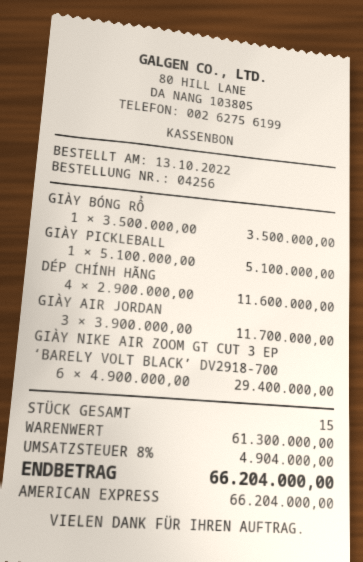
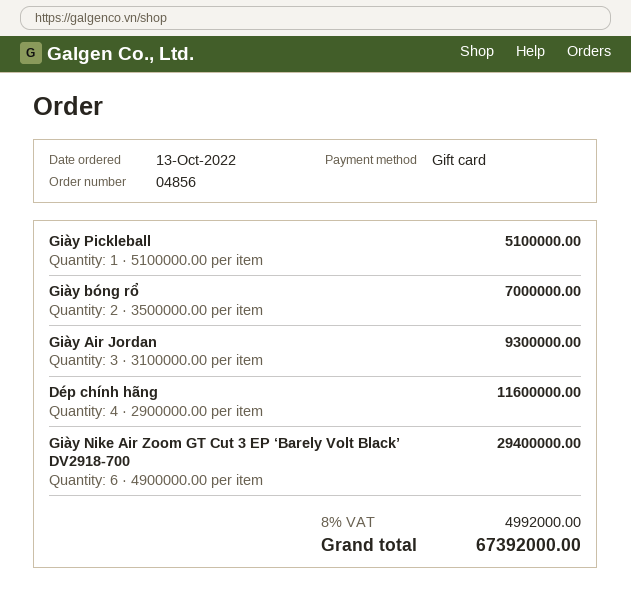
order number: 04256 -> 04856
payment method: American Express -> gift card
GIÀY BÓNG RỔ: 1 x 3500000.00 = 3500000.00 -> 2 x 3500000.00 = 7000000.00
GIÀY AIR JORDAN: 3 x 3900000.00 = 11700000.00 -> 3 x 3100000.00 = 9300000.00
tax: 8% = 4904000.00 -> 8% = 4992000.00
total: 66204000.00 -> 67392000.00

